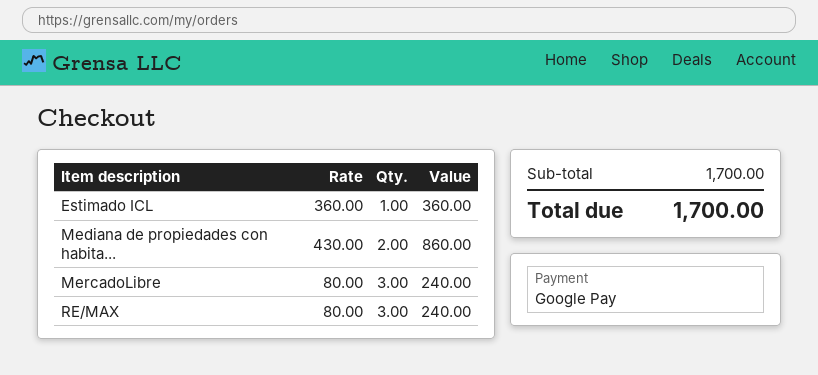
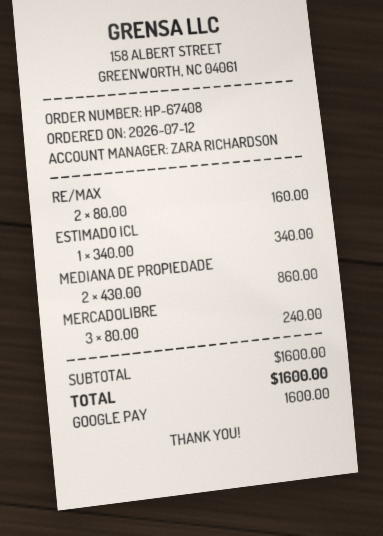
Estimado ICL: 1 x 360.00 = 360.00 -> 1 x 340.00 = 340.00
RE/MAX: 3 x 80.00 = 240.00 -> 2 x 80.00 = 160.00
subtotal: 1700.00 -> 1600.00
total: 1700.00 -> 1600.00

